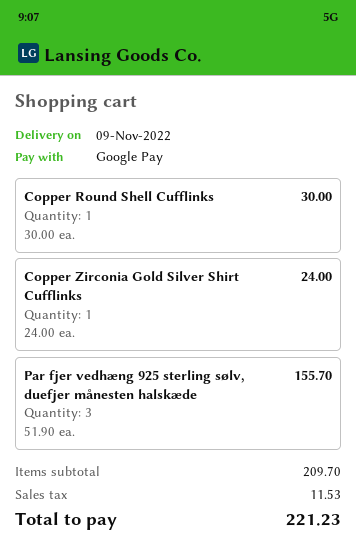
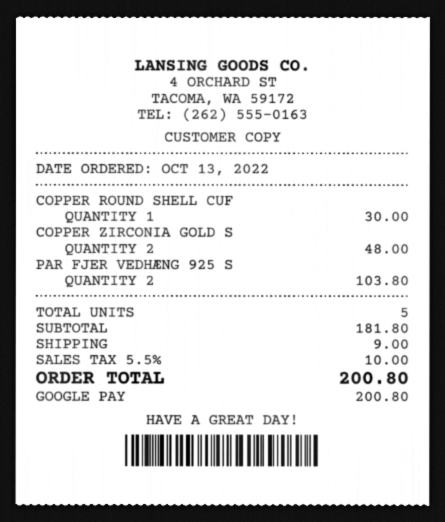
Copper Zirconia Gold Silver Shirt Cufflinks: 1 for 24.00 -> 2 for 48.00
Par fjer vedhæng 925 sterling sølv, duefjer månesten halskæde: 3 for 155.70 -> 2 for 103.80
subtotal: 209.70 -> 181.80
shipping: none -> 9.00
tax: 11.53 -> 10.00
total: 221.23 -> 200.80

